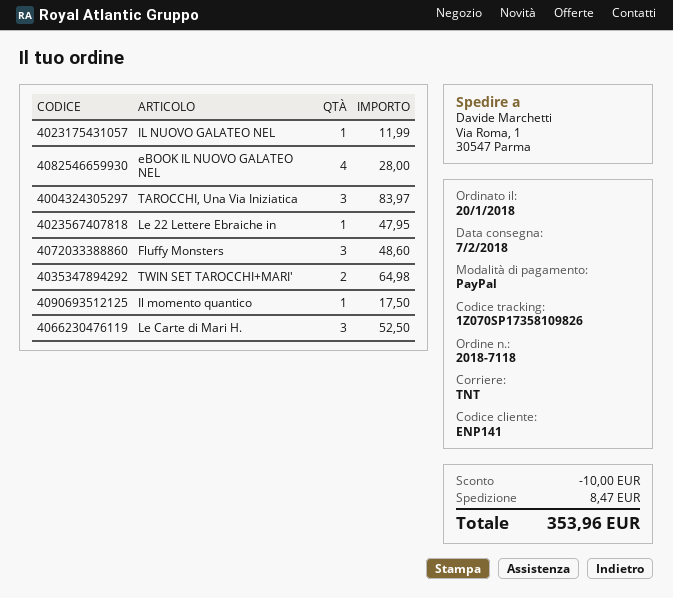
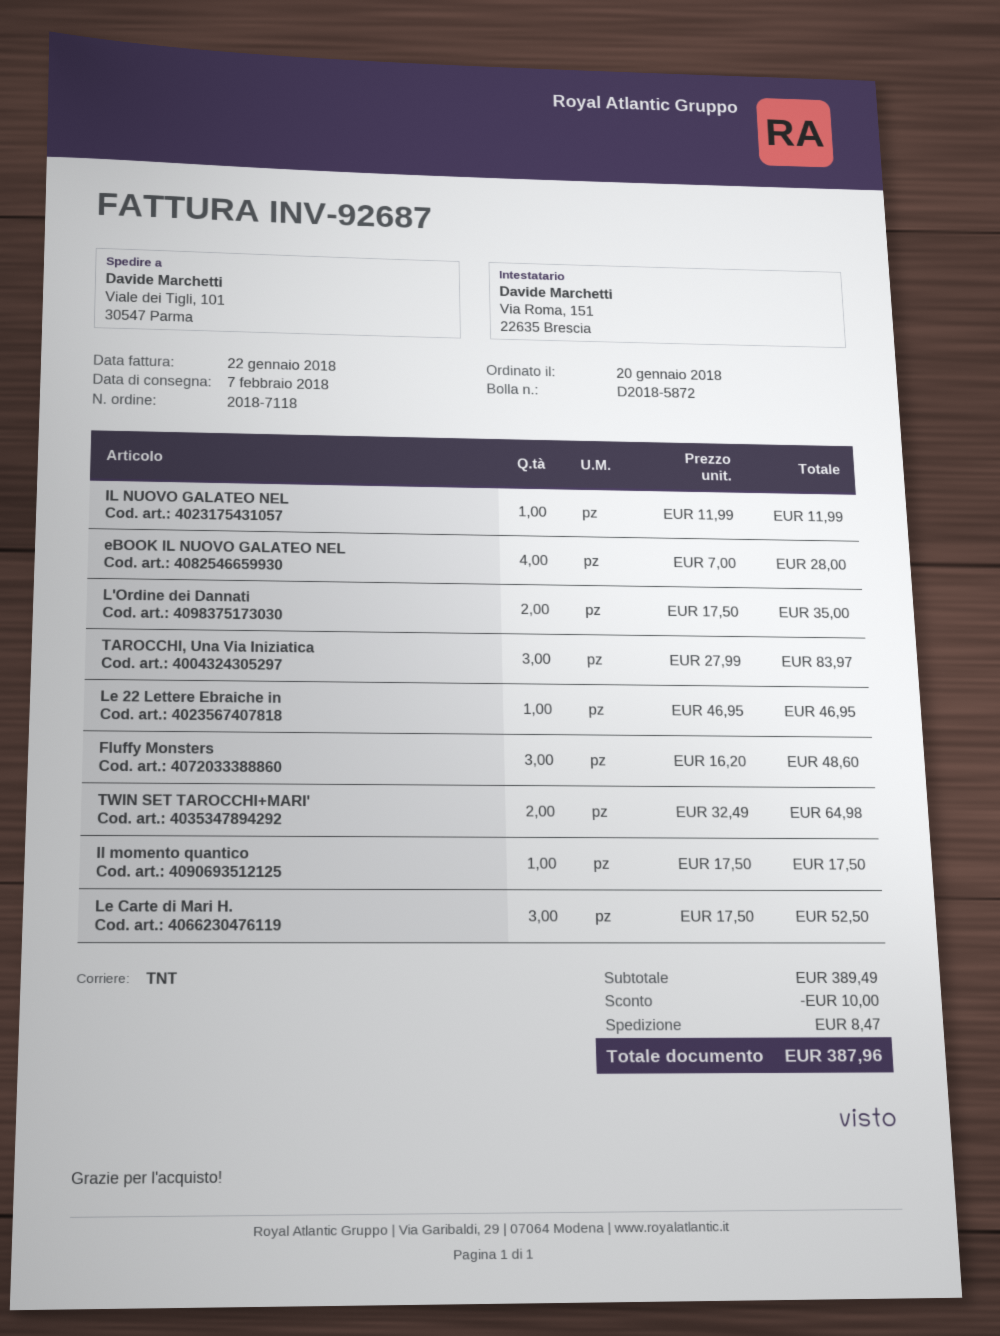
ship to: Via Roma, 1, 30547 Parma -> Viale dei Tigli, 101, 30547 Parma
Le 22 Lettere Ebraiche in: 1 for 47.95 -> 1 for 46.95
L'Ordine dei Dannati: none -> 2 for 35.00
total: 353.96 -> 387.96

